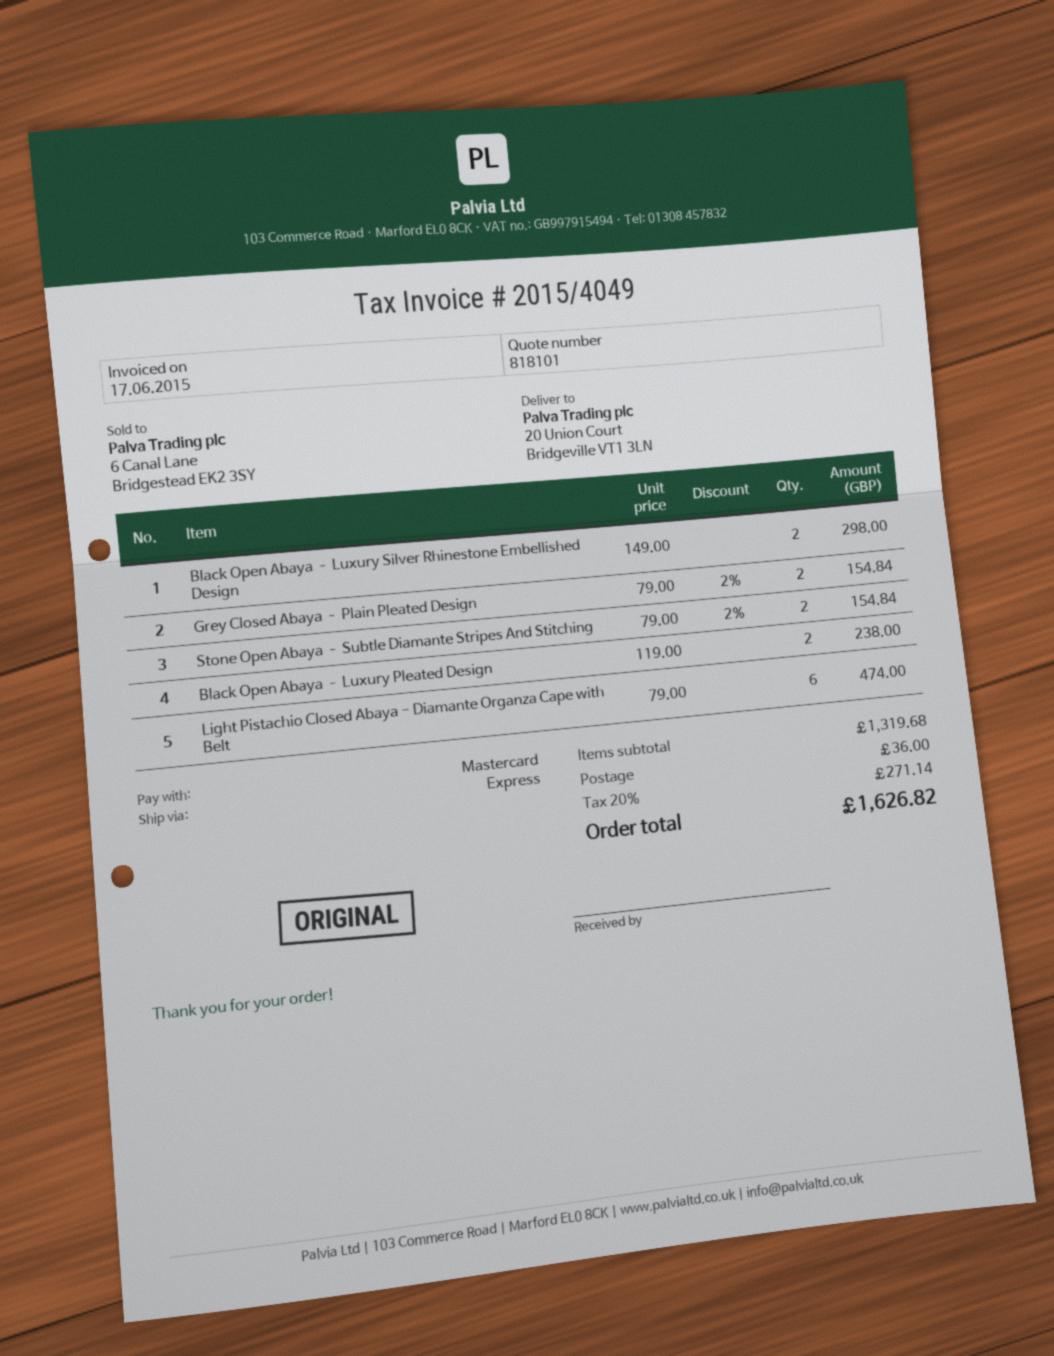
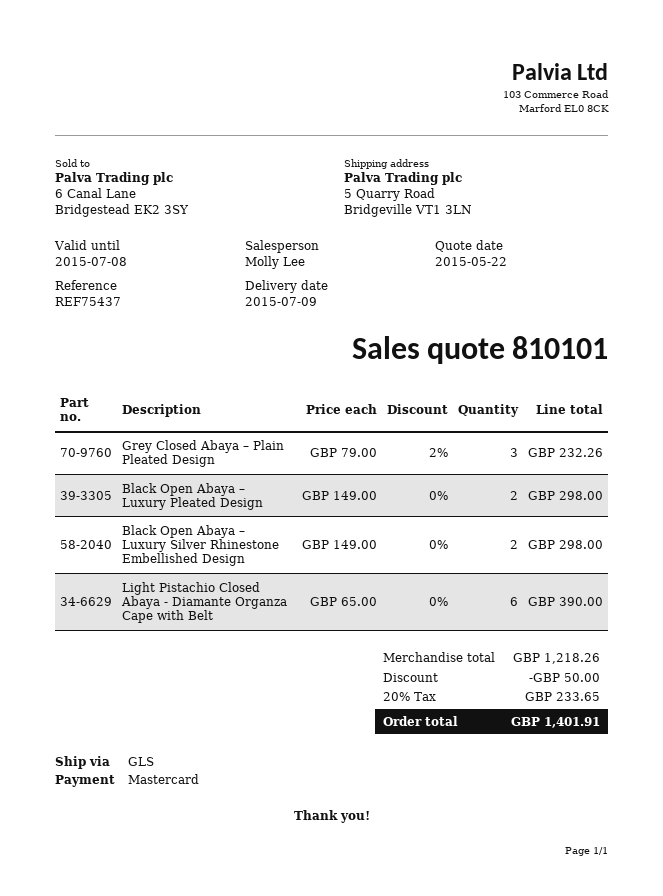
quote number: 818101 -> 810101
shipping method: express -> GLS
ship to: 20 Union Court, Bridgeville VT1 3LN -> 5 Quarry Road, Bridgeville VT1 3LN
Grey Closed Abaya – Plain Pleated Design: 2 x 79.00 - 2% = 154.84 -> 3 x 79.00 - 2% = 232.26
Stone Open Abaya – Subtle Diamante Stripes And Stitching: 2 x 79.00 - 2% = 154.84 -> none
Black Open Abaya – Luxury Pleated Design: 2 x 119.00 = 238.00 -> 2 x 149.00 = 298.00
Light Pistachio Closed Abaya - Diamante Organza Cape with Belt: 6 x 79.00 = 474.00 -> 6 x 65.00 = 390.00
subtotal: 1319.68 -> 1218.26
discount: none -> 50.00
shipping: 36.00 -> none
tax: 20% = 271.14 -> 20% = 233.65
total: 1626.82 -> 1401.91

